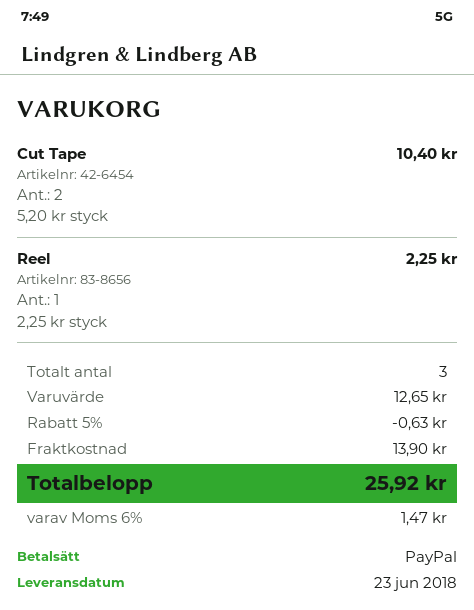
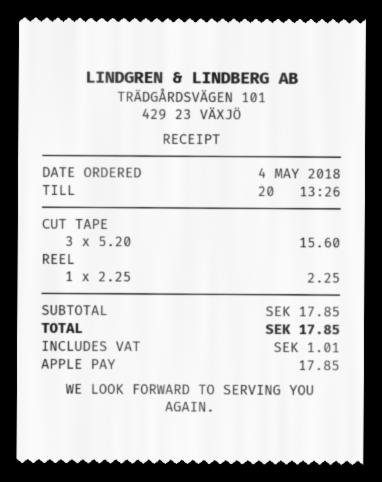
payment method: PayPal -> Apple Pay
Cut Tape: 2 x 5.20 = 10.40 -> 3 x 5.20 = 15.60
subtotal: 12.65 -> 17.85
discount: 5% = 0.63 -> none
shipping: 13.90 -> none
tax: 1.47 -> 1.01
total: 25.92 -> 17.85

